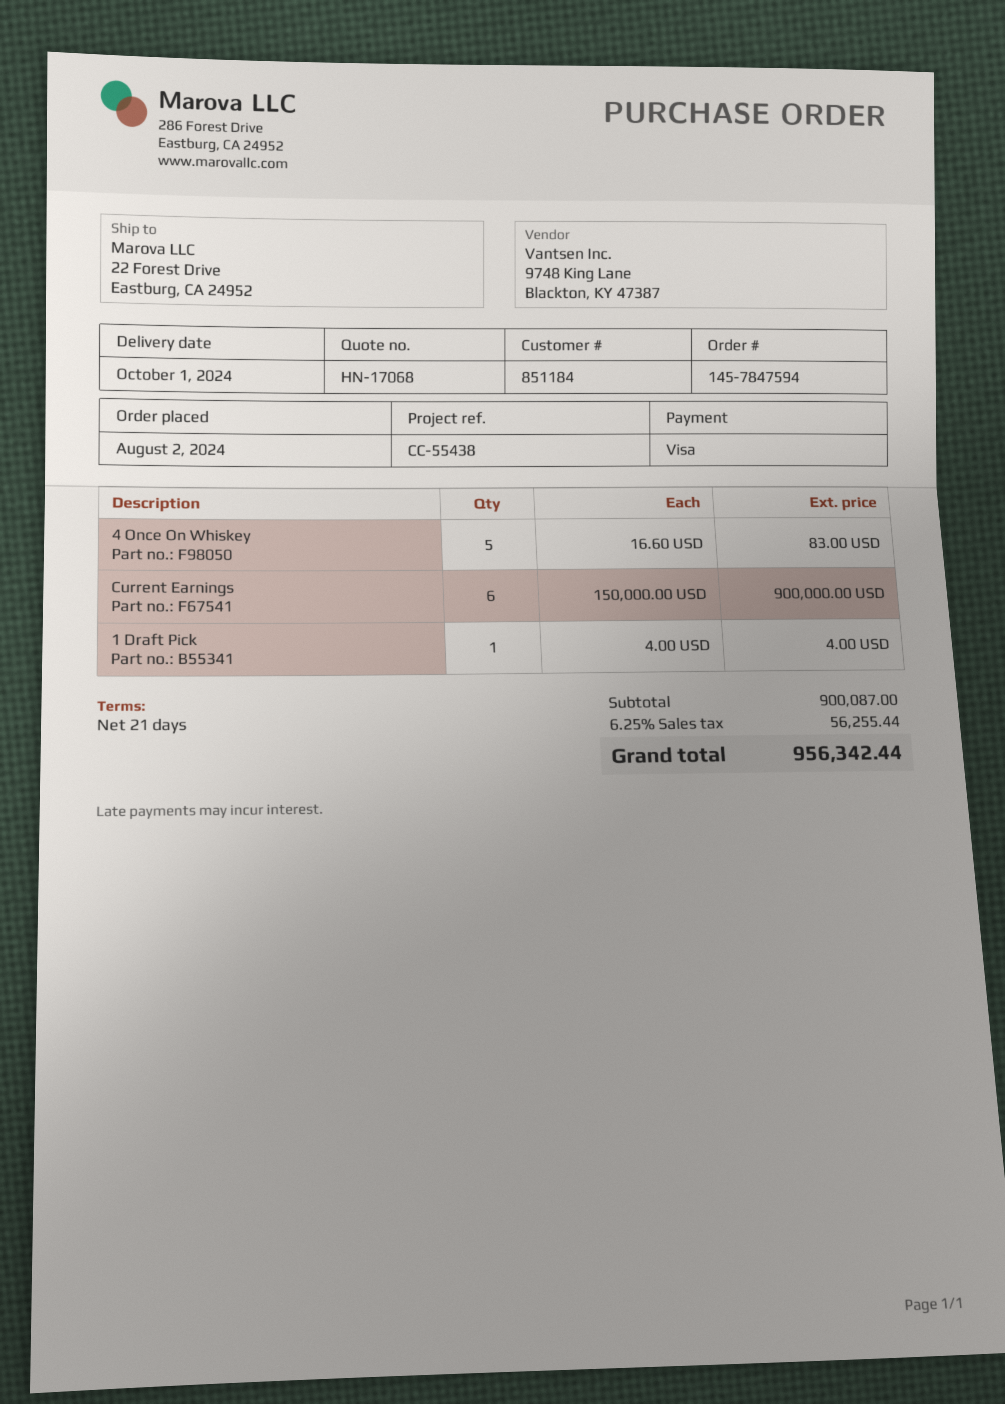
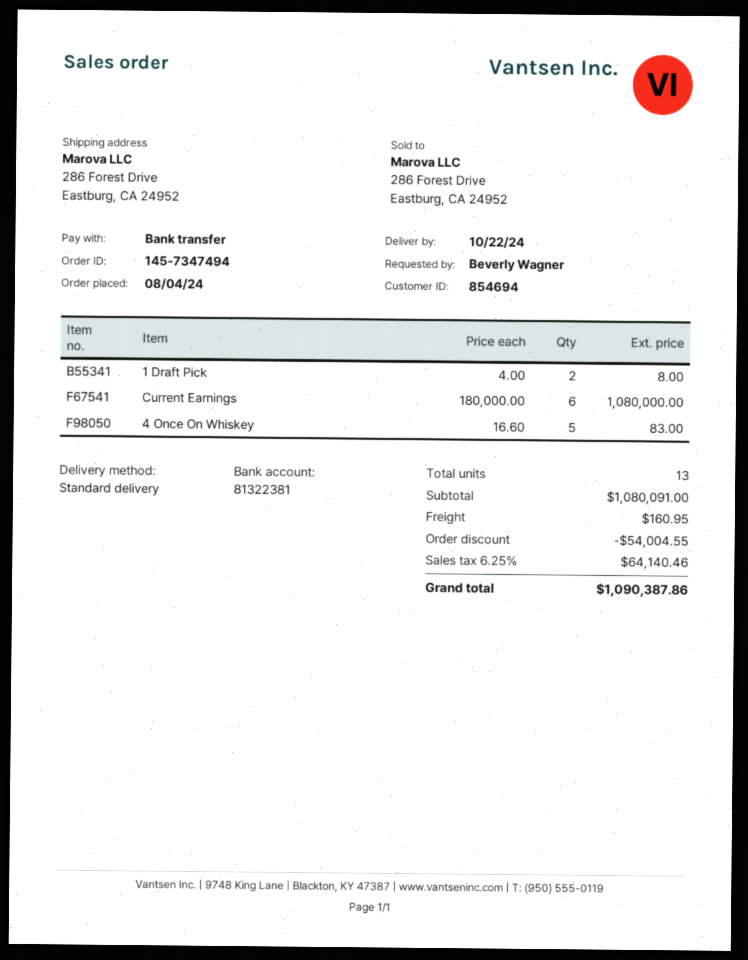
order number: 145-7847594 -> 145-7347494
order date: 2024-08-02 -> 2024-08-04
delivery date: 2024-10-01 -> 2024-10-22
customer number: 851184 -> 854694
payment method: Visa -> bank transfer
ship to: 22 Forest Drive, Eastburg, CA 24952 -> 286 Forest Drive, Eastburg, CA 24952
Current Earnings: 6 x 150000.00 = 900000.00 -> 6 x 180000.00 = 1080000.00
1 Draft Pick: 1 x 4.00 = 4.00 -> 2 x 4.00 = 8.00
subtotal: 900087.00 -> 1080091.00
discount: none -> 54004.55
shipping: none -> 160.95
tax: 6.25% = 56255.44 -> 6.25% = 64140.46
total: 956342.44 -> 1090387.86

